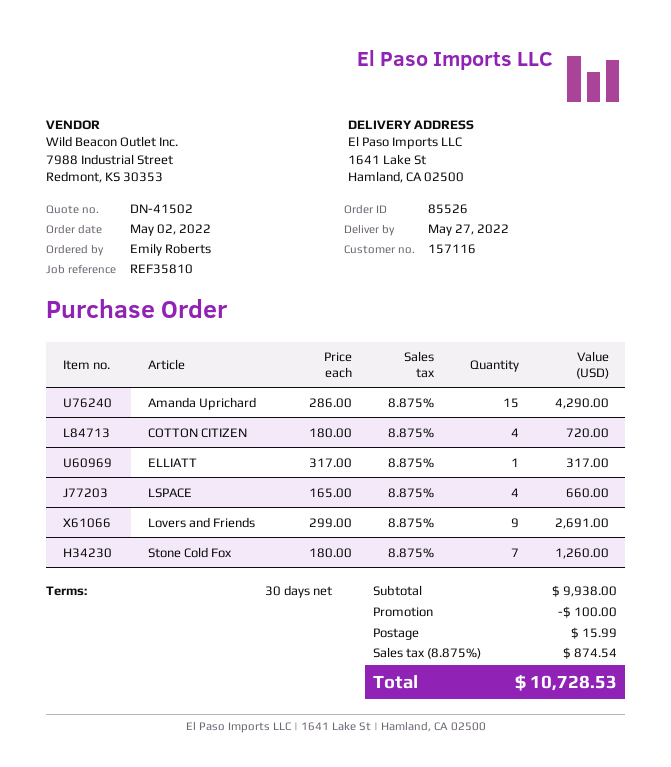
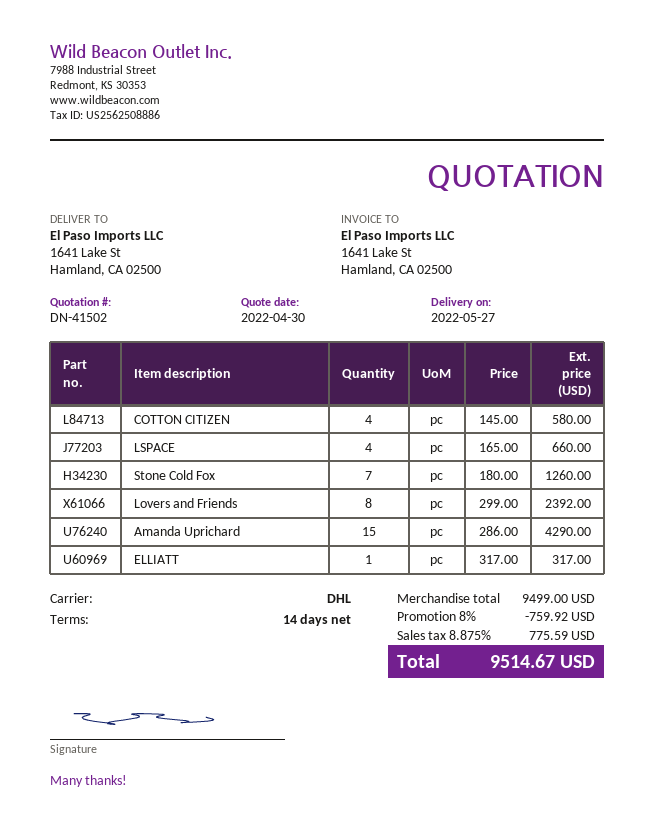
payment terms: 30 days -> 14 days
COTTON CITIZEN: 4 x 180.00 = 720.00 -> 4 x 145.00 = 580.00
Lovers and Friends: 9 x 299.00 = 2691.00 -> 8 x 299.00 = 2392.00
subtotal: 9938.00 -> 9499.00
discount: 100.00 -> 759.92
shipping: 15.99 -> none
tax: 8.875% = 874.54 -> 8.875% = 775.59
total: 10728.53 -> 9514.67

